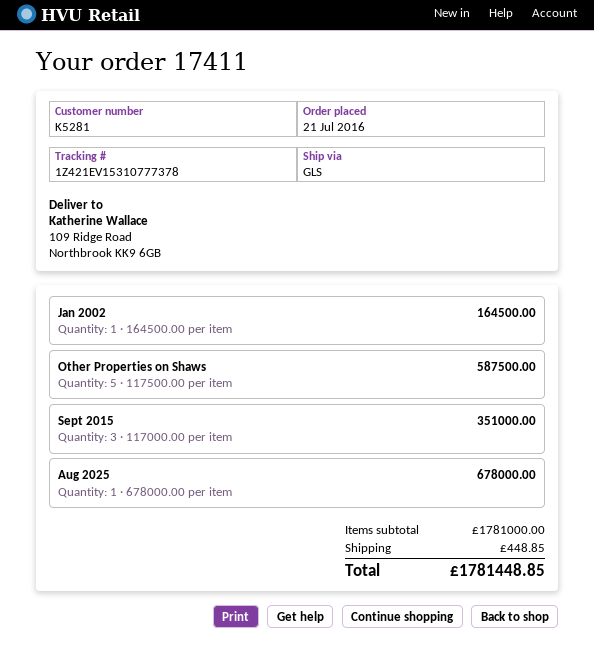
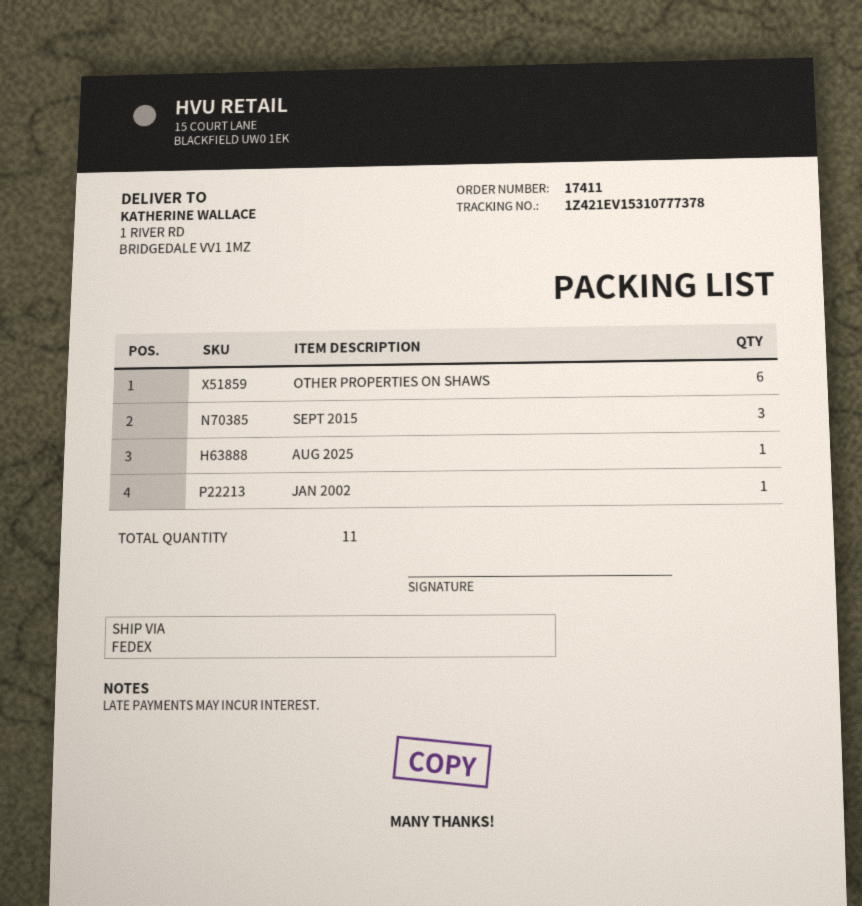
shipping method: GLS -> FedEx
ship to: 109 Ridge Road, Northbrook KK9 6GB -> 1 RIVER RD, BRIDGEDALE VV1 1MZ
Other Properties on Shaws: 5 -> 6

